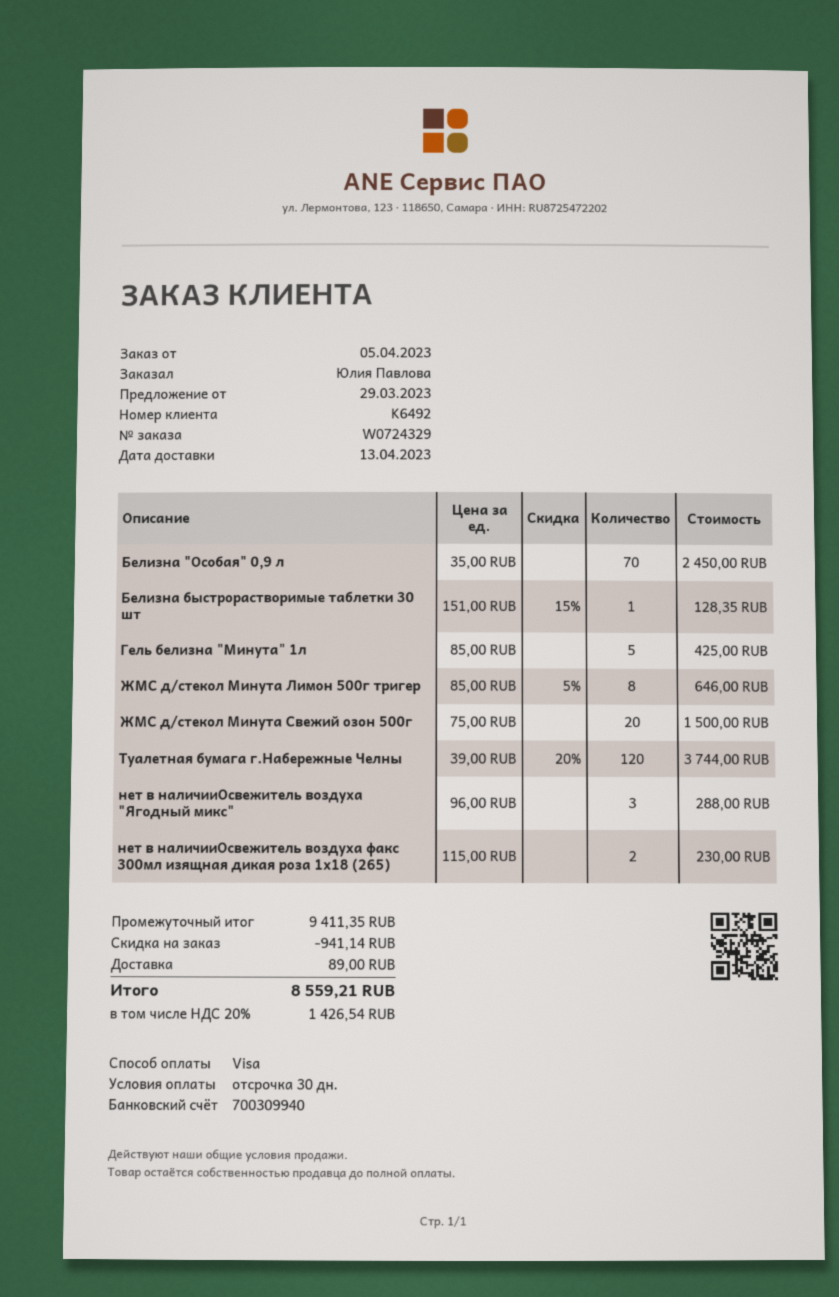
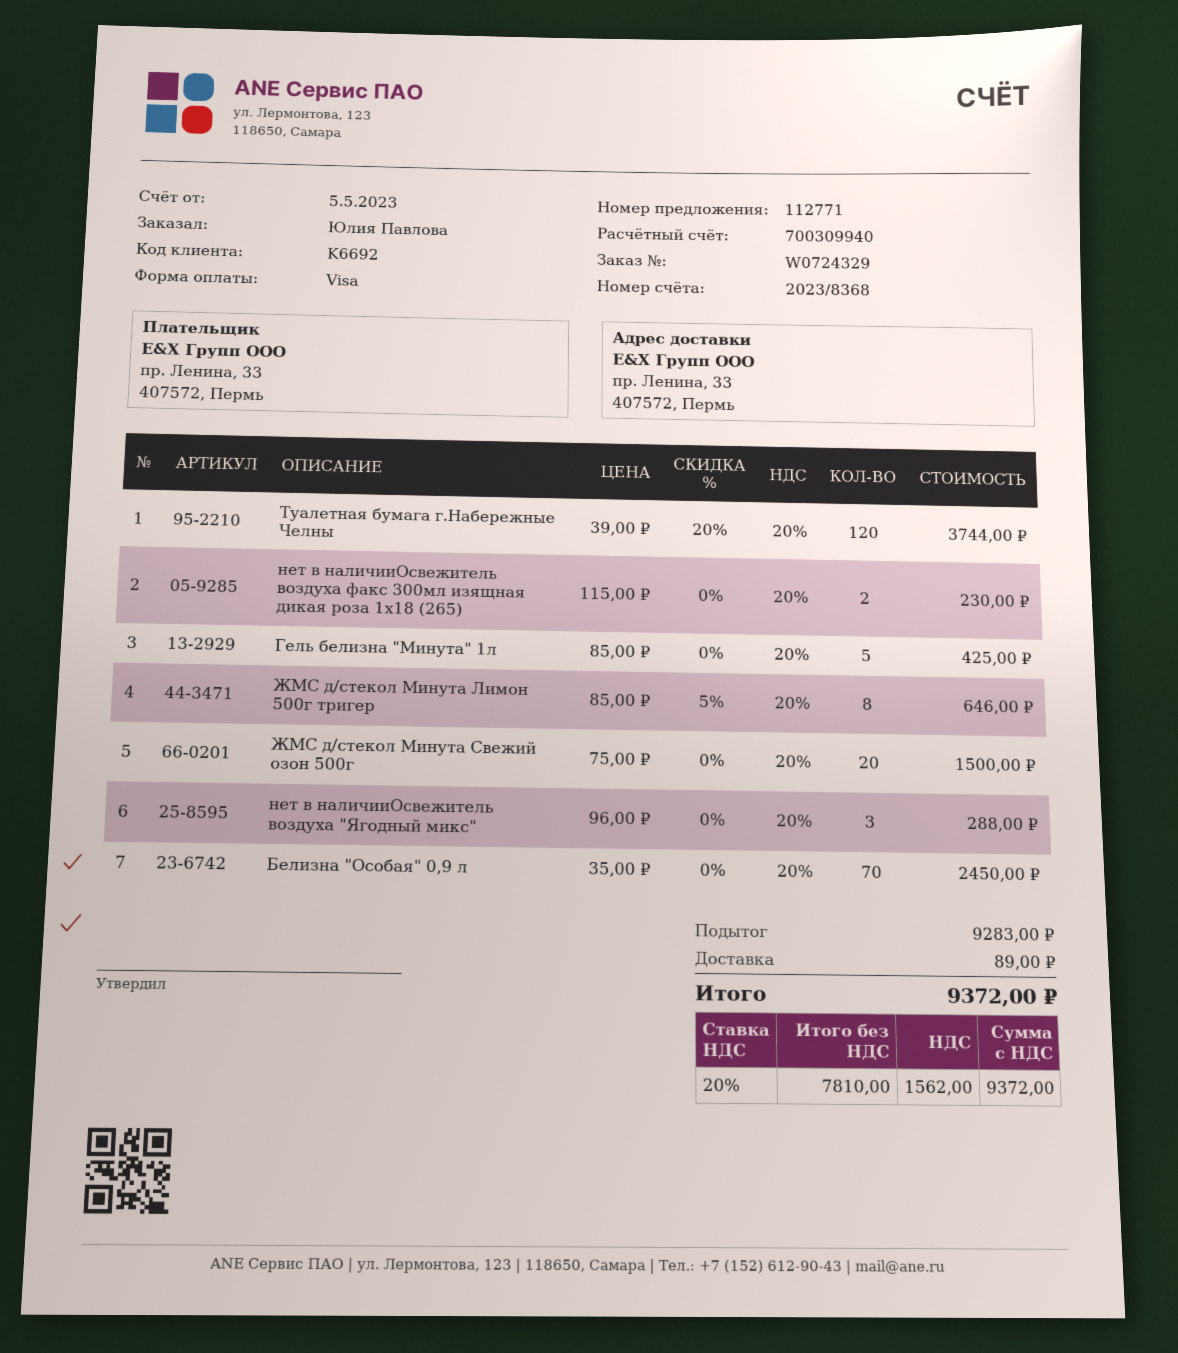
customer number: K6492 -> K6692
Белизна быстрорастворимые таблетки 30 шт: 1 x 151.00 - 15% = 128.35 -> none
subtotal: 9411.35 -> 9283.00
discount: 941.14 -> none
tax: 20% = 1426.54 -> 20% = 1562.00
total: 8559.21 -> 9372.00

